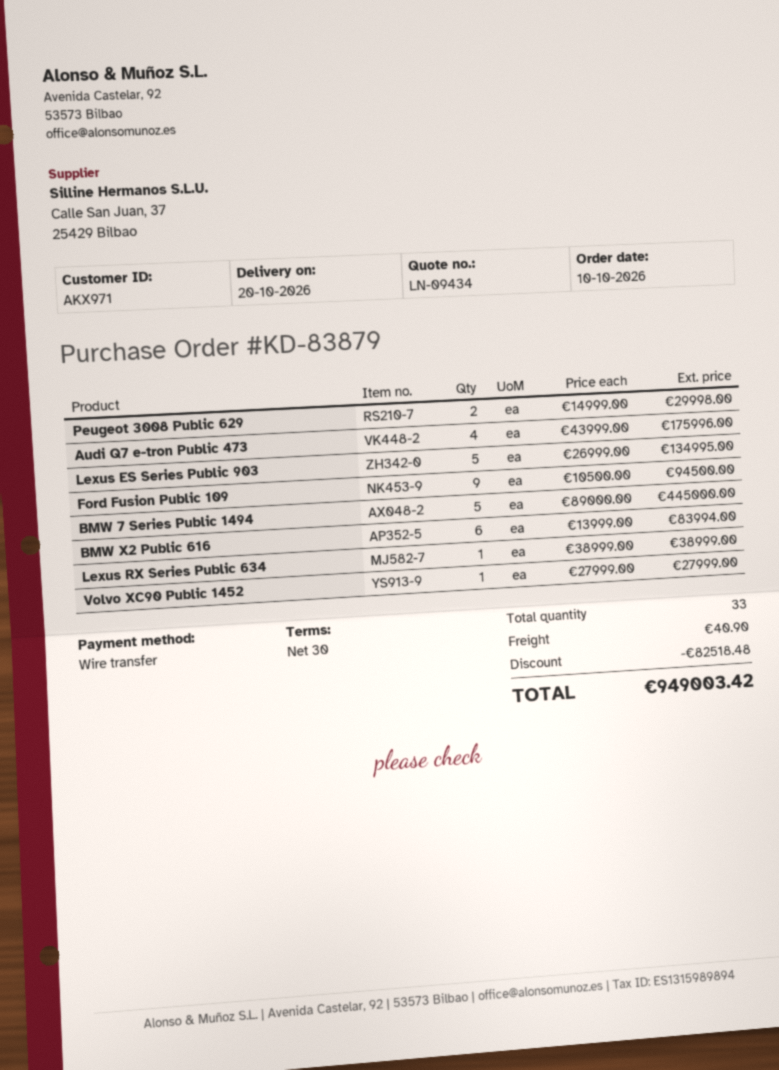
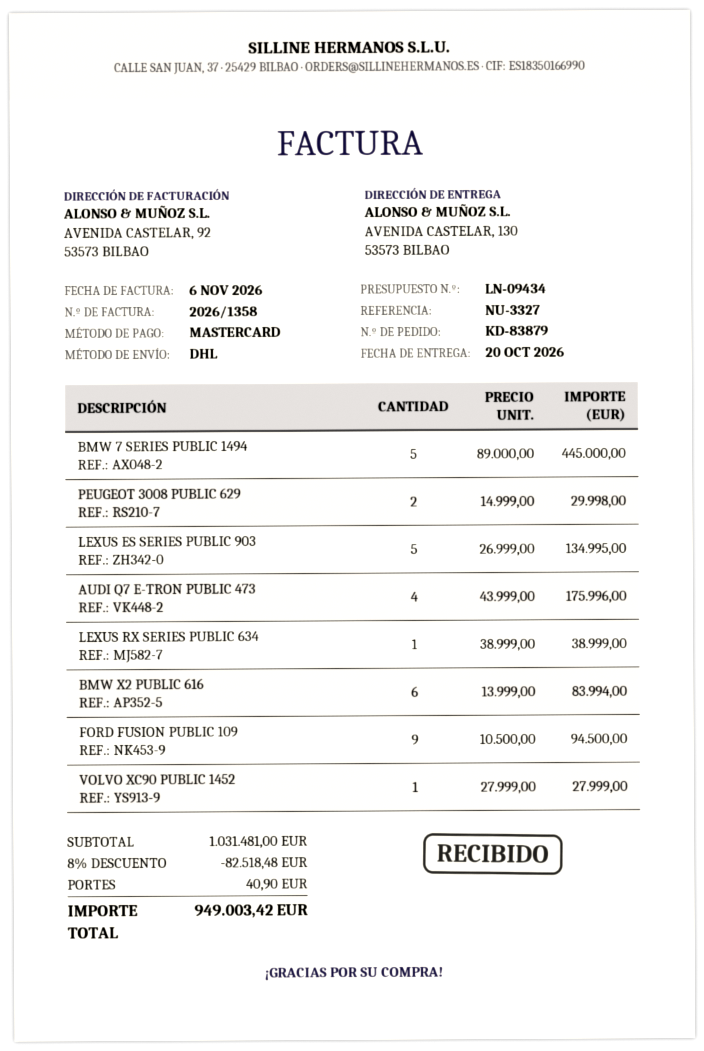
payment method: bank transfer -> Mastercard

